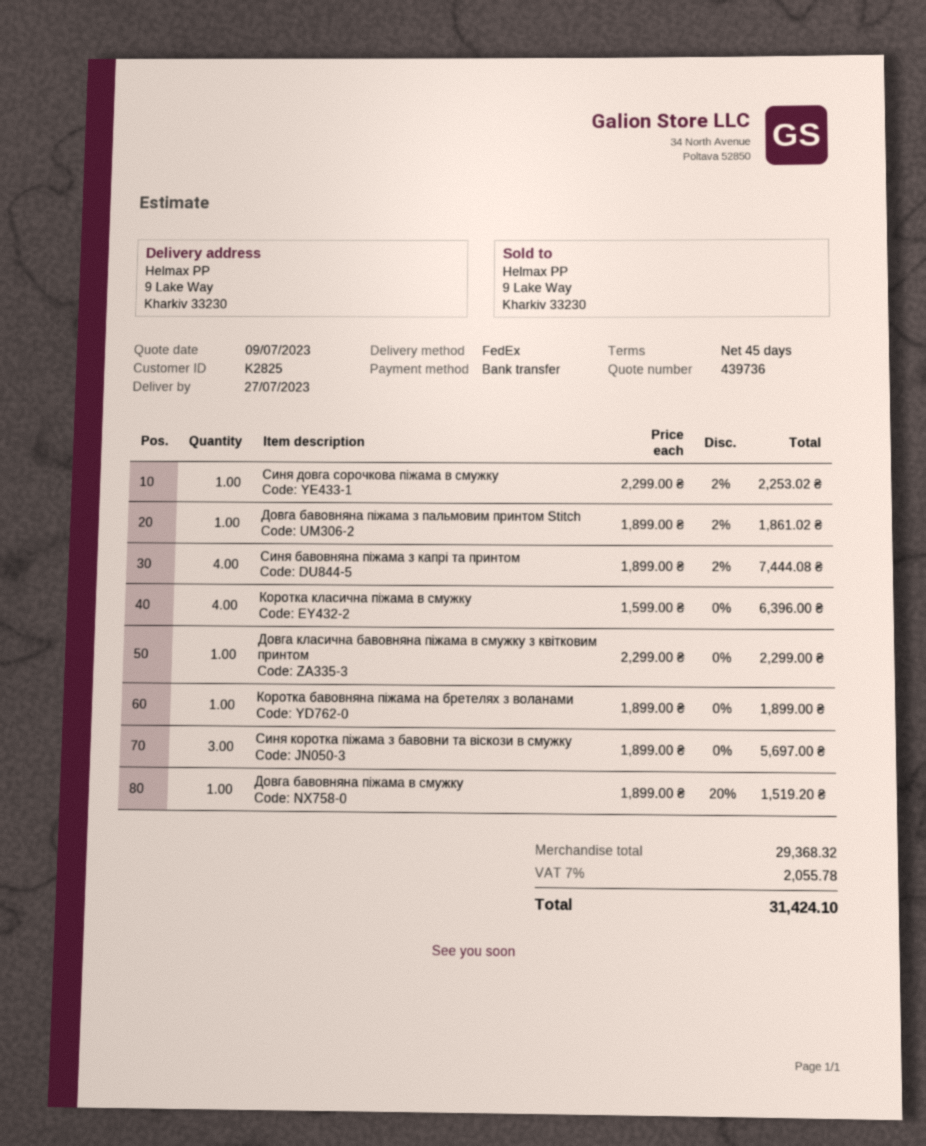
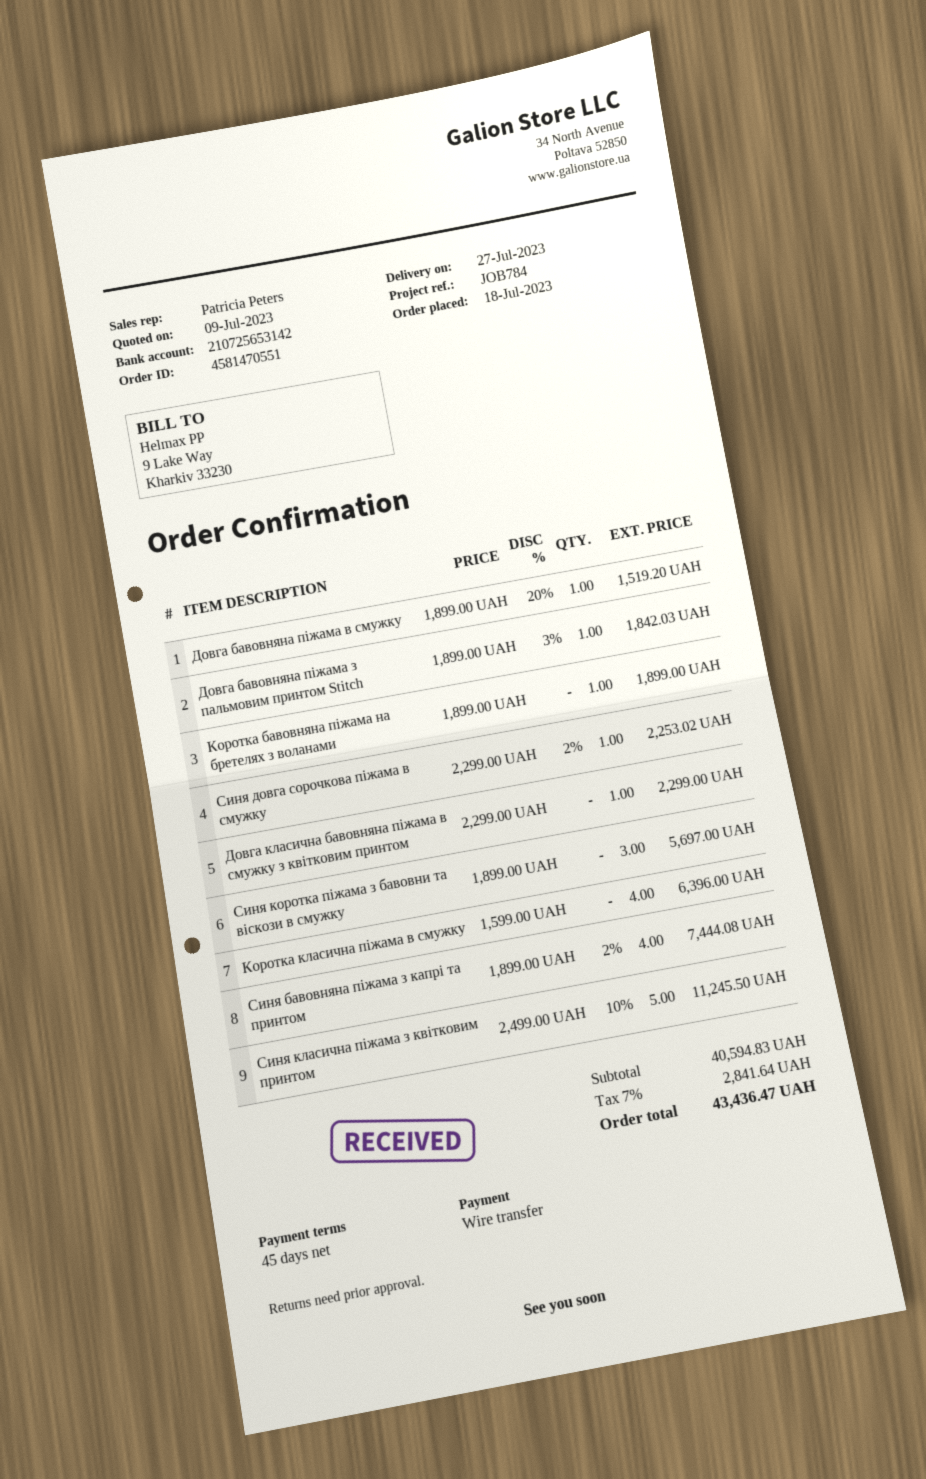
Довга бавовняна піжама з пальмовим принтом Stitch: 1 x 1899.00 - 2% = 1861.02 -> 1 x 1899.00 - 3% = 1842.03
Синя класична піжама з квітковим принтом: none -> 5 x 2499.00 - 10% = 11245.50
subtotal: 29368.32 -> 40594.83
tax: 7% = 2055.78 -> 7% = 2841.64
total: 31424.10 -> 43436.47

